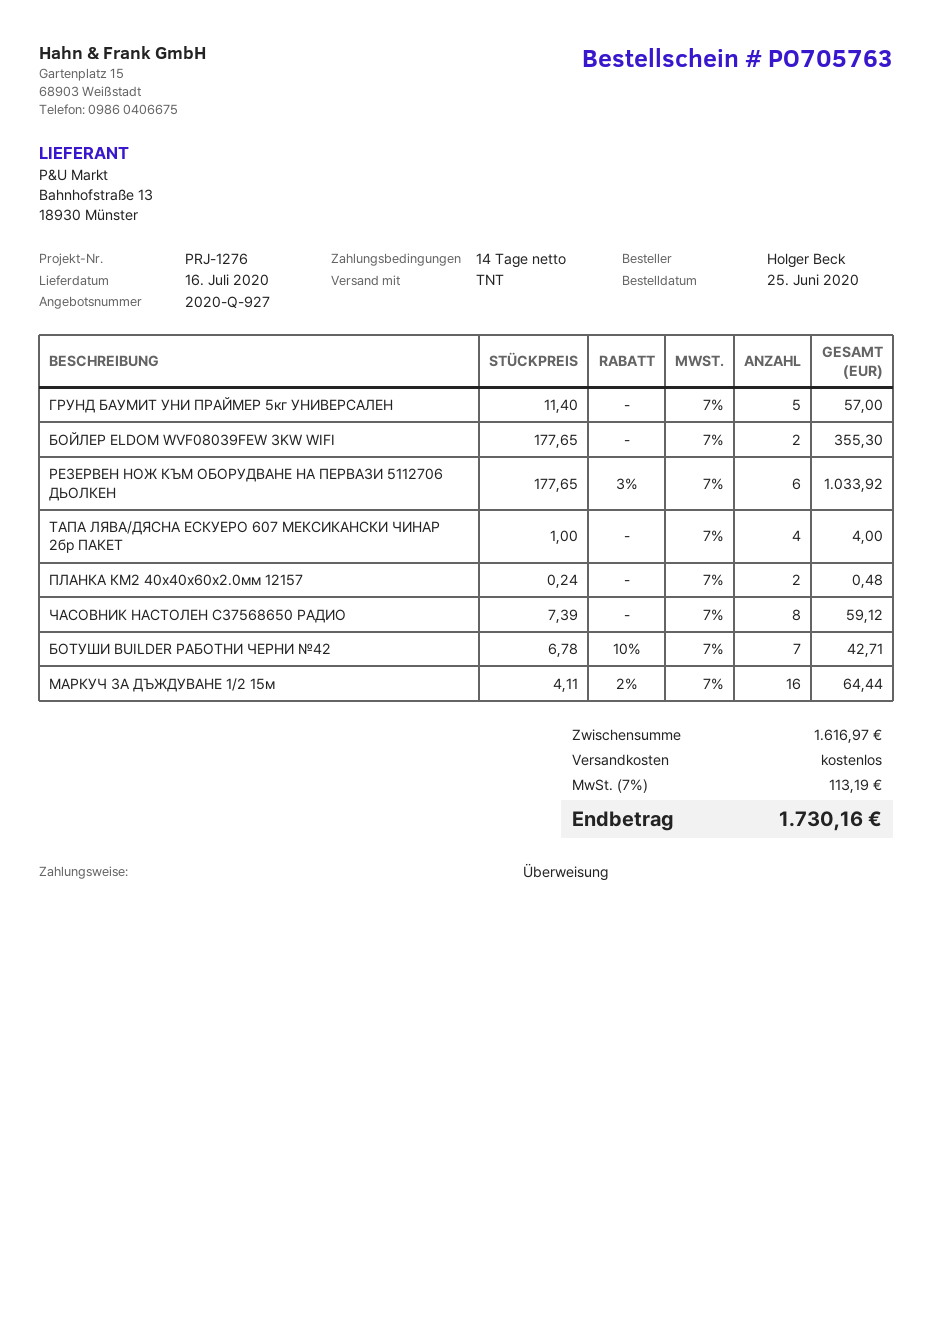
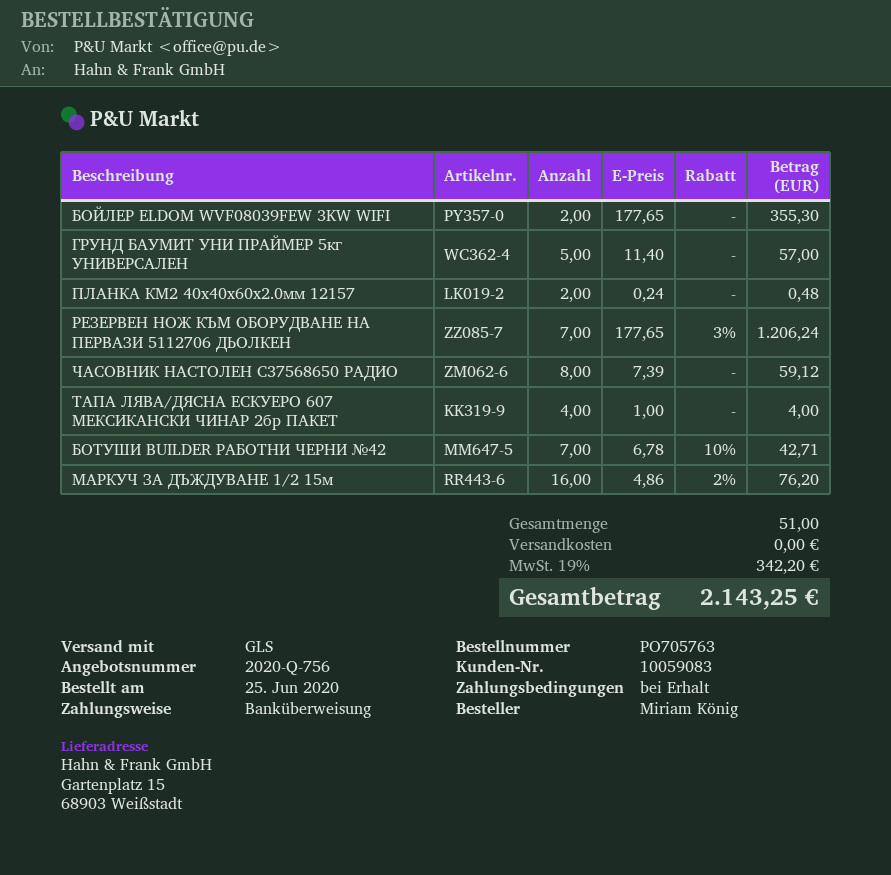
quote number: 2020-Q-927 -> 2020-Q-756
payment terms: 14 days -> on receipt
ordered by: Holger Beck -> Miriam König
shipping method: TNT -> GLS
РЕЗЕРВЕН НОЖ КЪМ ОБОРУДВАНЕ НА ПЕРВАЗИ 5112706 ДЬОЛКЕН: 6 x 177.65 - 3% = 1033.92 -> 7 x 177.65 - 3% = 1206.24
МАРКУЧ ЗА ДЪЖДУВАНЕ 1/2 15м: 16 x 4.11 - 2% = 64.44 -> 16 x 4.86 - 2% = 76.20
tax: 7% = 113.19 -> 19% = 342.20
total: 1730.16 -> 2143.25

